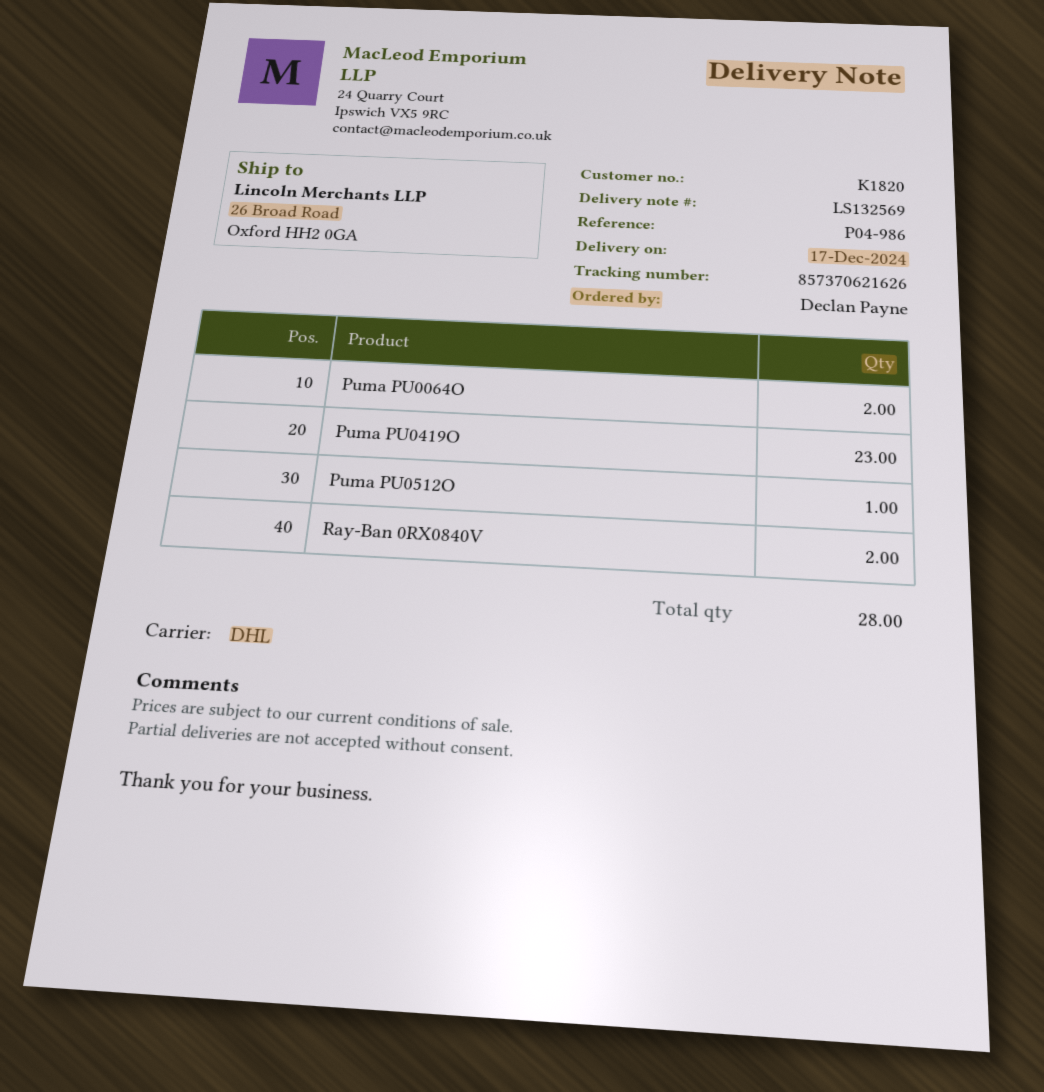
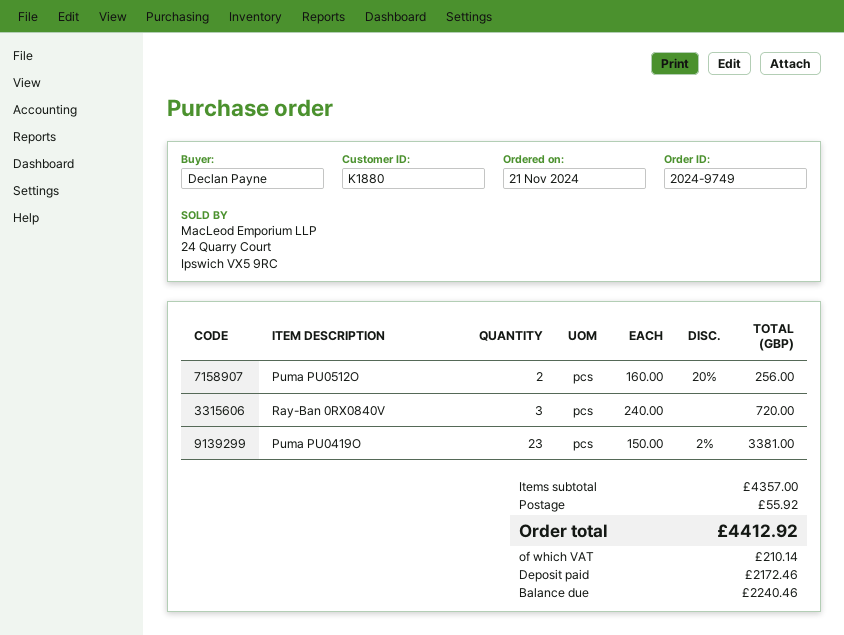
customer number: K1820 -> K1880
Puma PU0064O: 2 -> none
Puma PU0512O: 1 -> 2
Ray-Ban 0RX0840V: 2 -> 3

